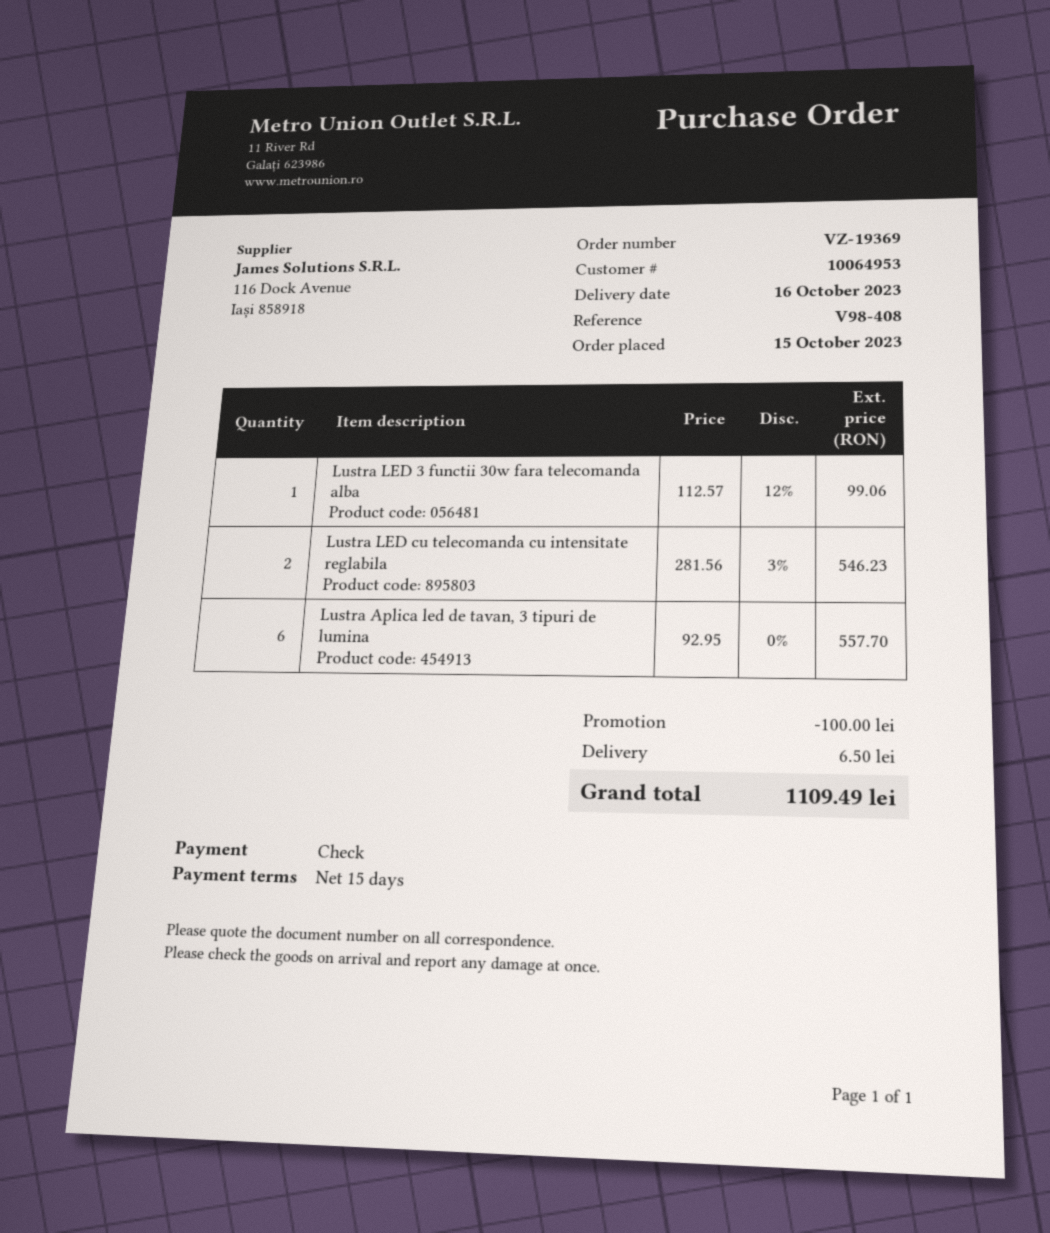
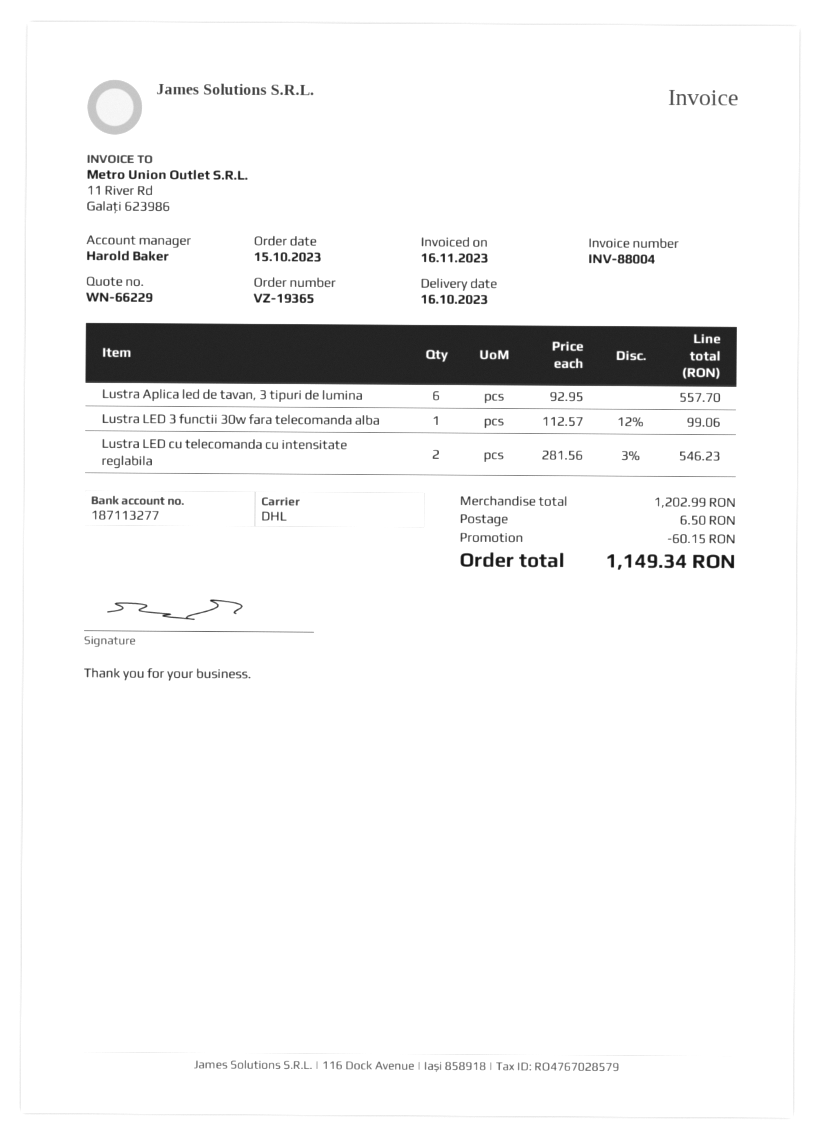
order number: VZ-19369 -> VZ-19365
discount: 100.00 -> 60.15
total: 1109.49 -> 1149.34

